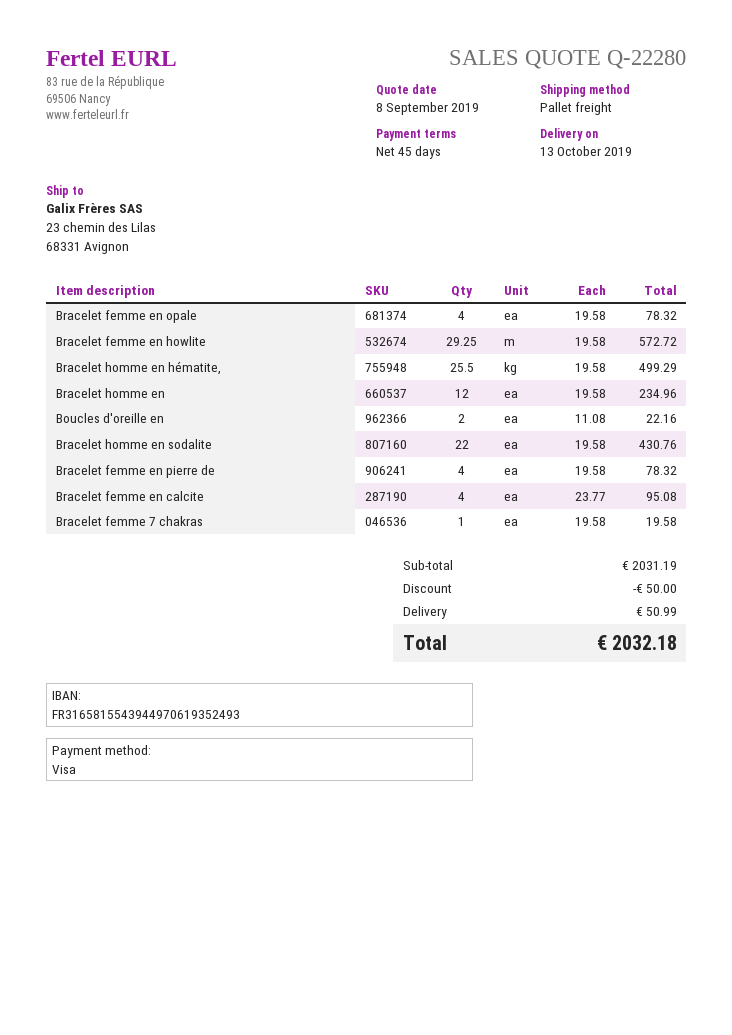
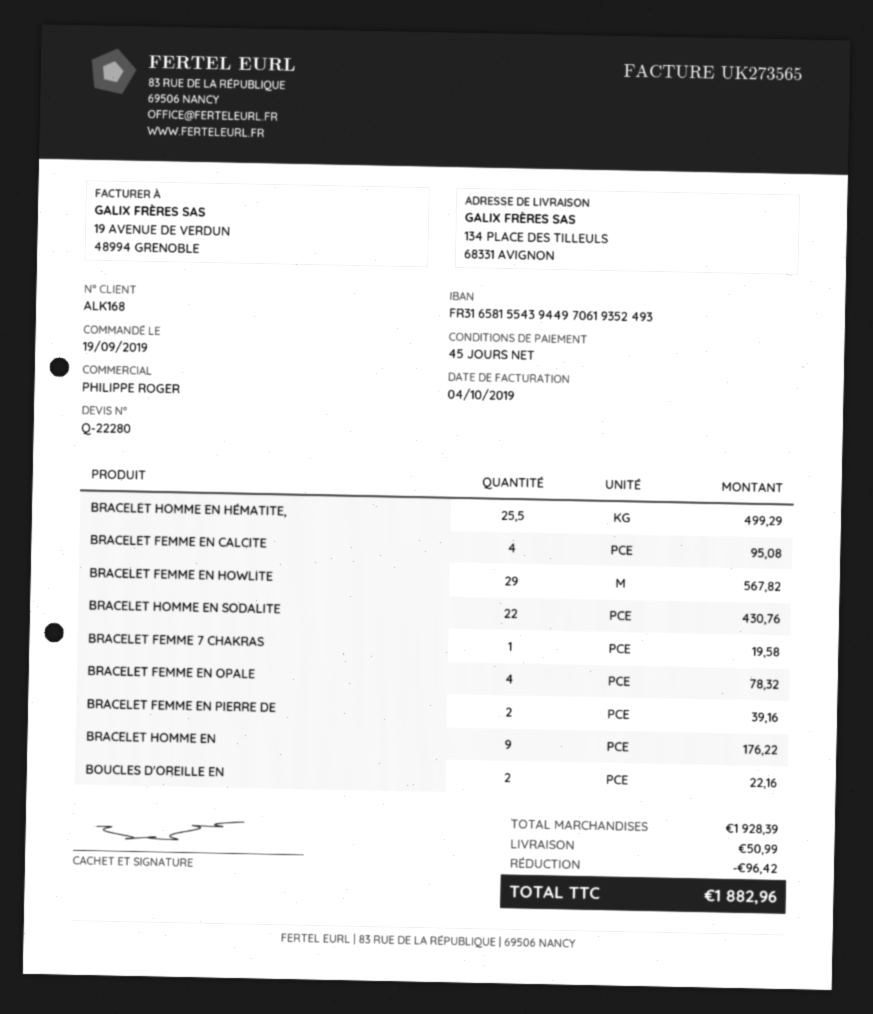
ship to: 23 chemin des Lilas, 68331 Avignon -> 134 PLACE DES TILLEULS, 68331 AVIGNON
Bracelet femme en howlite: 29.25 for 572.72 -> 29 for 567.82
Bracelet homme en: 12 for 234.96 -> 9 for 176.22
Bracelet femme en pierre de: 4 for 78.32 -> 2 for 39.16
subtotal: 2031.19 -> 1928.39
discount: 50.00 -> 96.42
total: 2032.18 -> 1882.96

